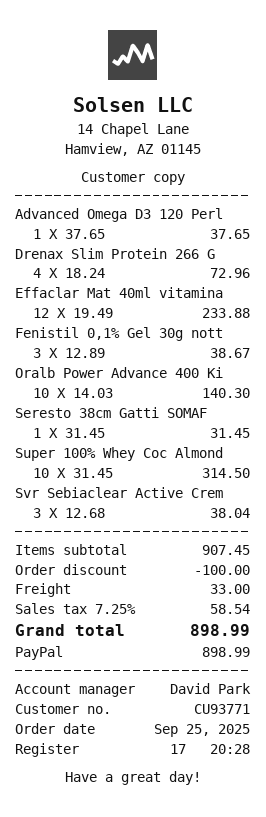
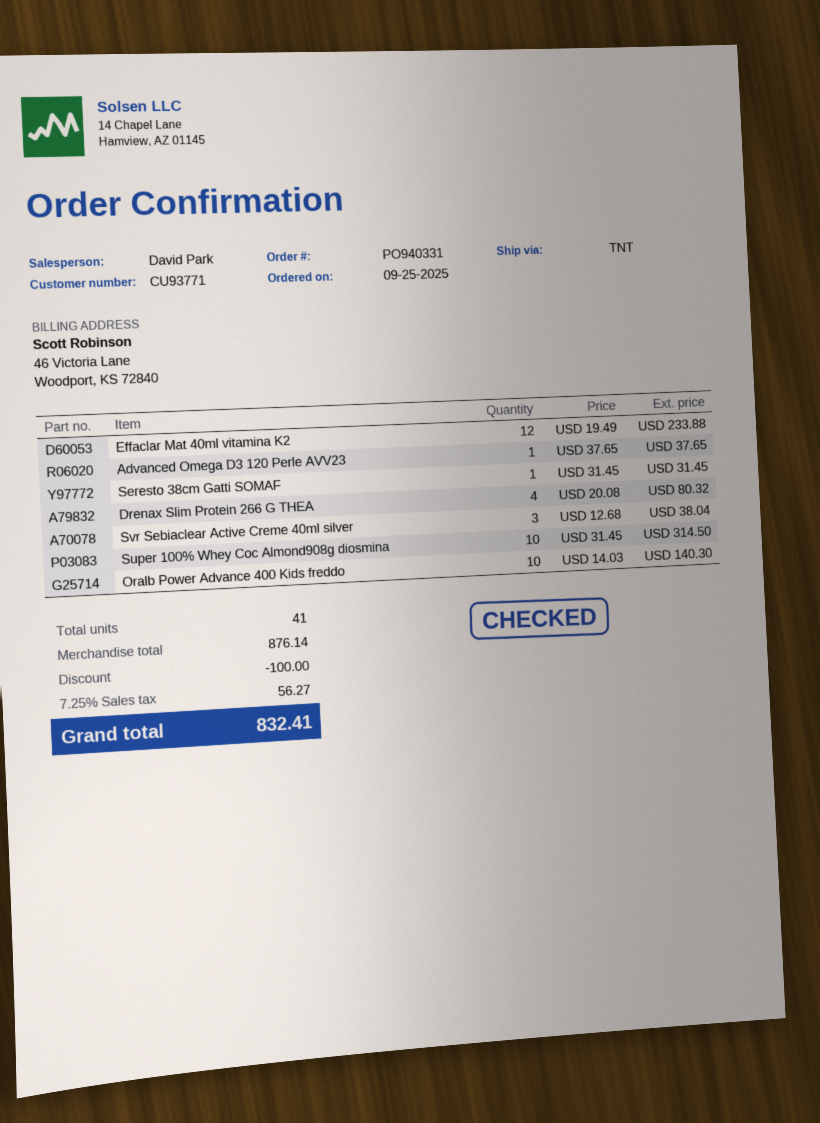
Drenax Slim Protein 266 G: 4 x 18.24 = 72.96 -> 4 x 20.08 = 80.32
Fenistil 0,1% Gel 30g nott: 3 x 12.89 = 38.67 -> none
subtotal: 907.45 -> 876.14
shipping: 33.00 -> none
tax: 7.25% = 58.54 -> 7.25% = 56.27
total: 898.99 -> 832.41

